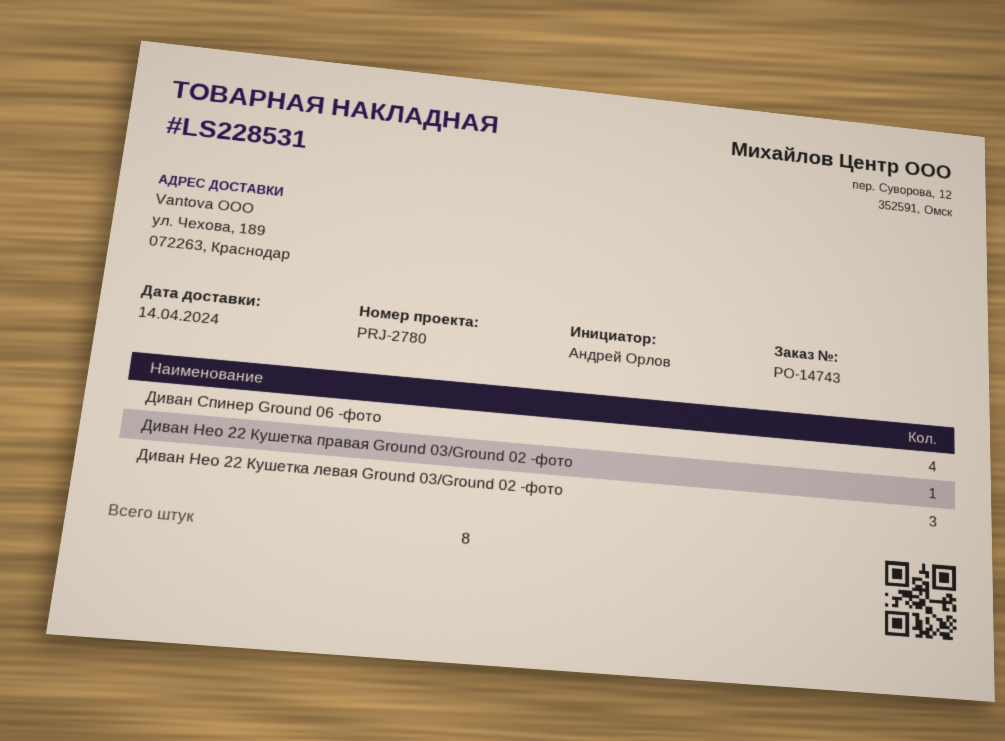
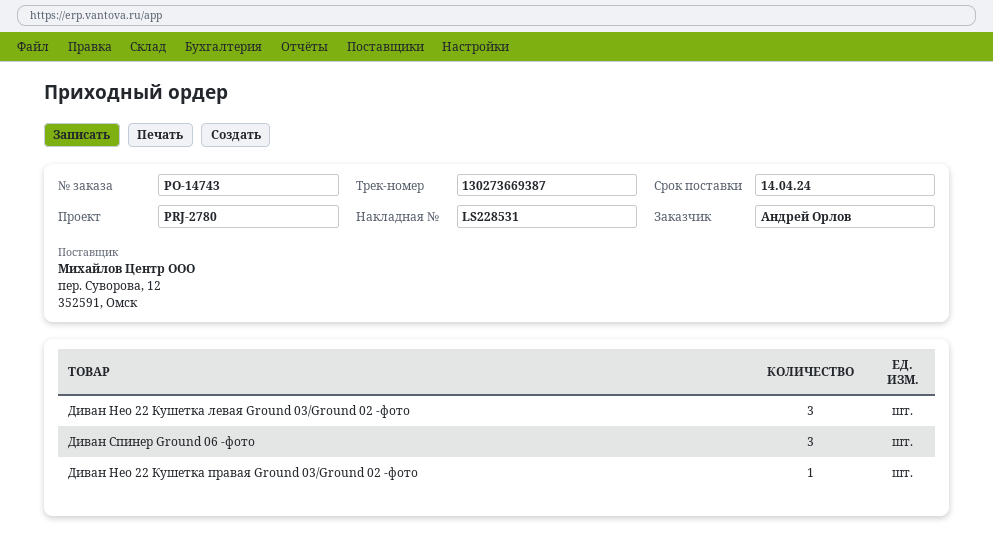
Диван Спинер Ground 06 -фото: 4 -> 3

